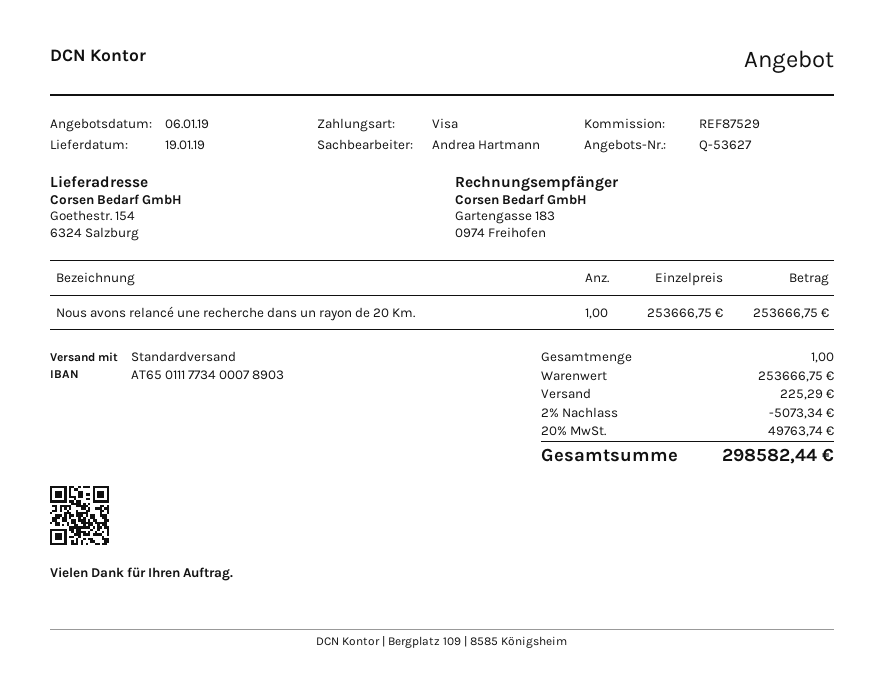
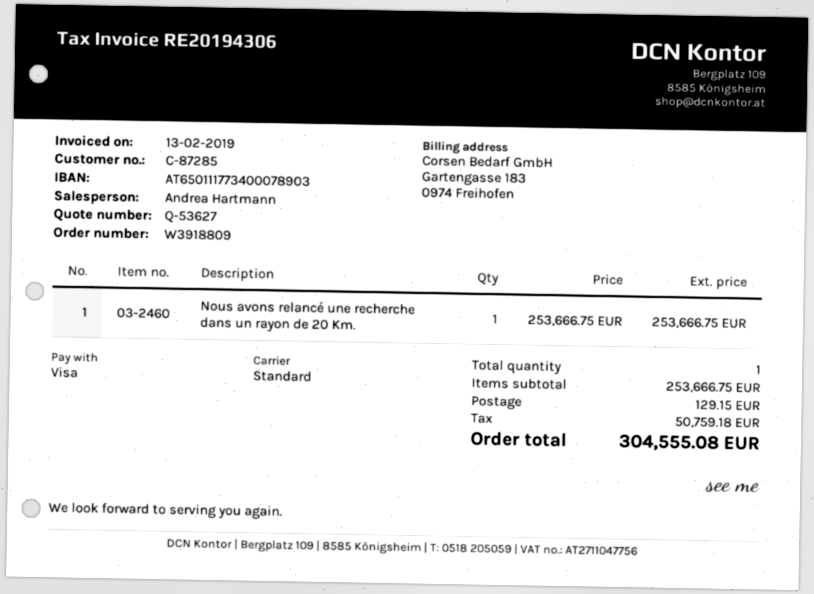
discount: 2% = 5073.34 -> none
shipping: 225.29 -> 129.15
tax: 49763.74 -> 50759.18
total: 298582.44 -> 304555.08

